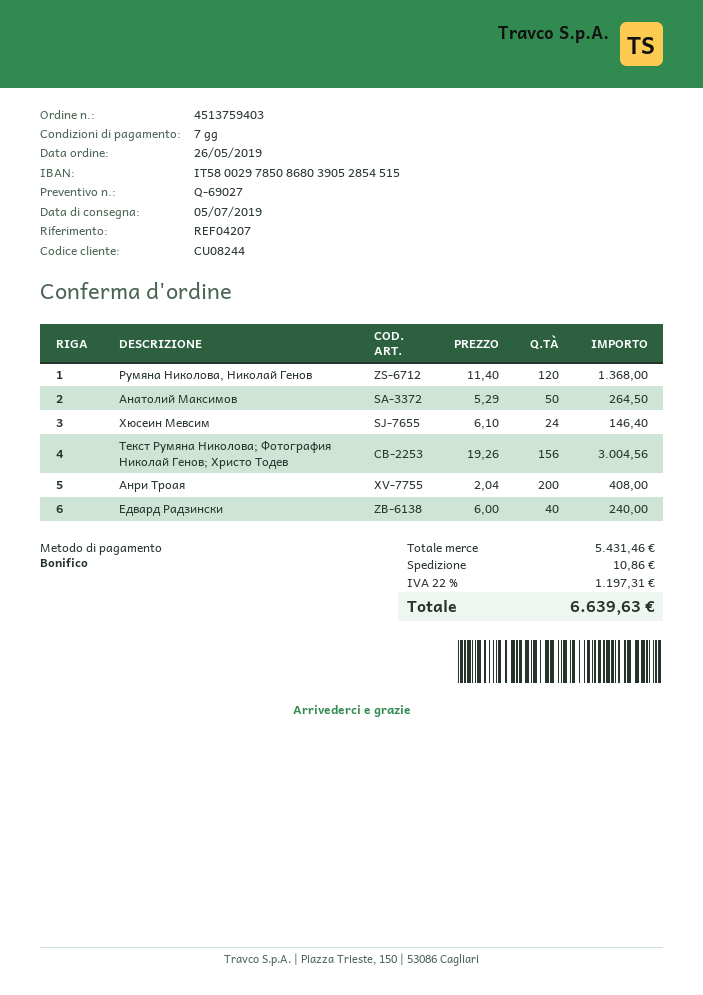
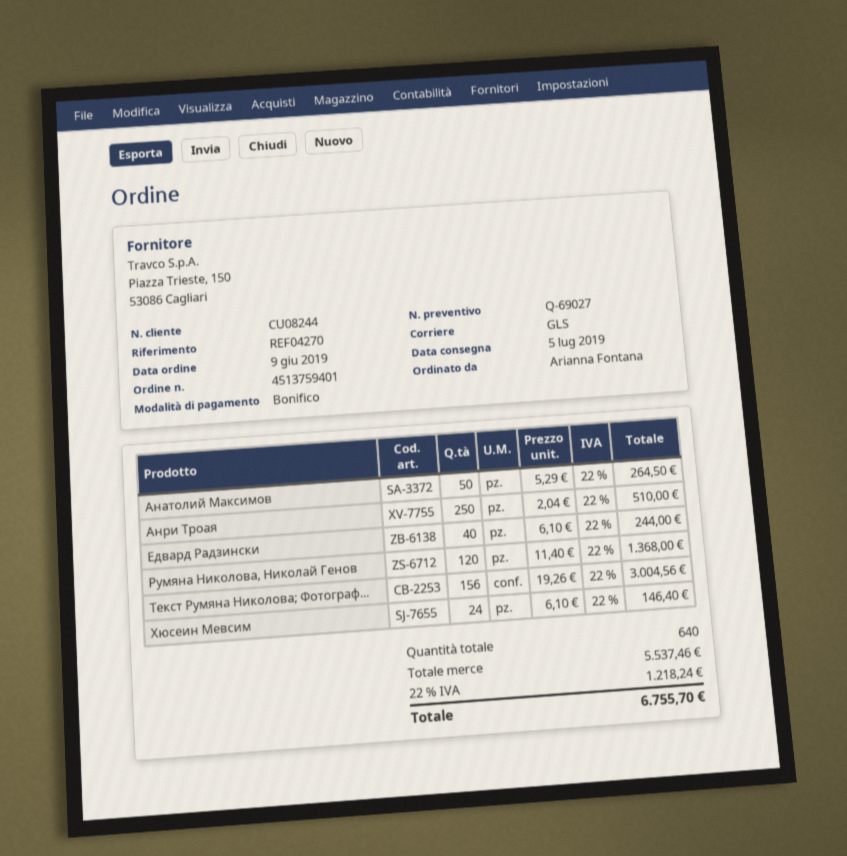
order number: 4513759403 -> 4513759401
order date: 2019-05-26 -> 2019-06-09
reference: REF04207 -> REF04270
Анри Троая: 200 x 2.04 = 408.00 -> 250 x 2.04 = 510.00
Едвард Радзински: 40 x 6.00 = 240.00 -> 40 x 6.10 = 244.00
subtotal: 5431.46 -> 5537.46
shipping: 10.86 -> none
tax: 22% = 1197.31 -> 22% = 1218.24
total: 6639.63 -> 6755.70

